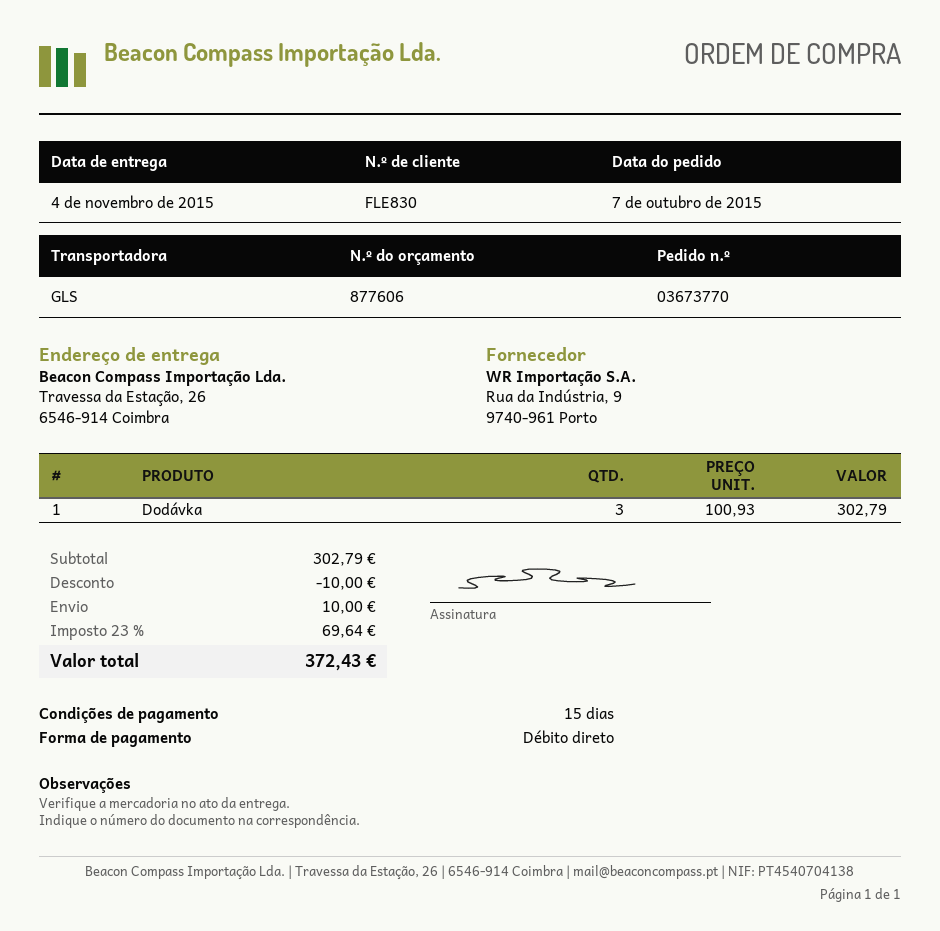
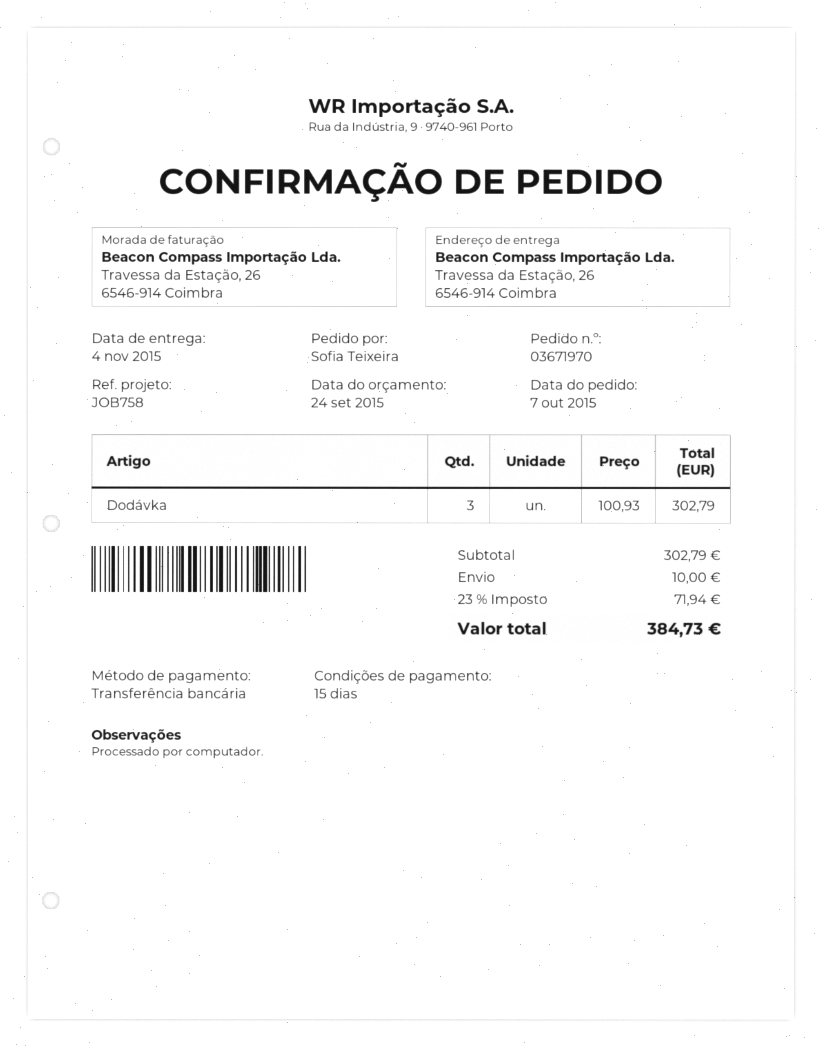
order number: 03673770 -> 03671970
payment method: direct debit -> bank transfer
discount: 10.00 -> none
tax: 23% = 69.64 -> 23% = 71.94
total: 372.43 -> 384.73

